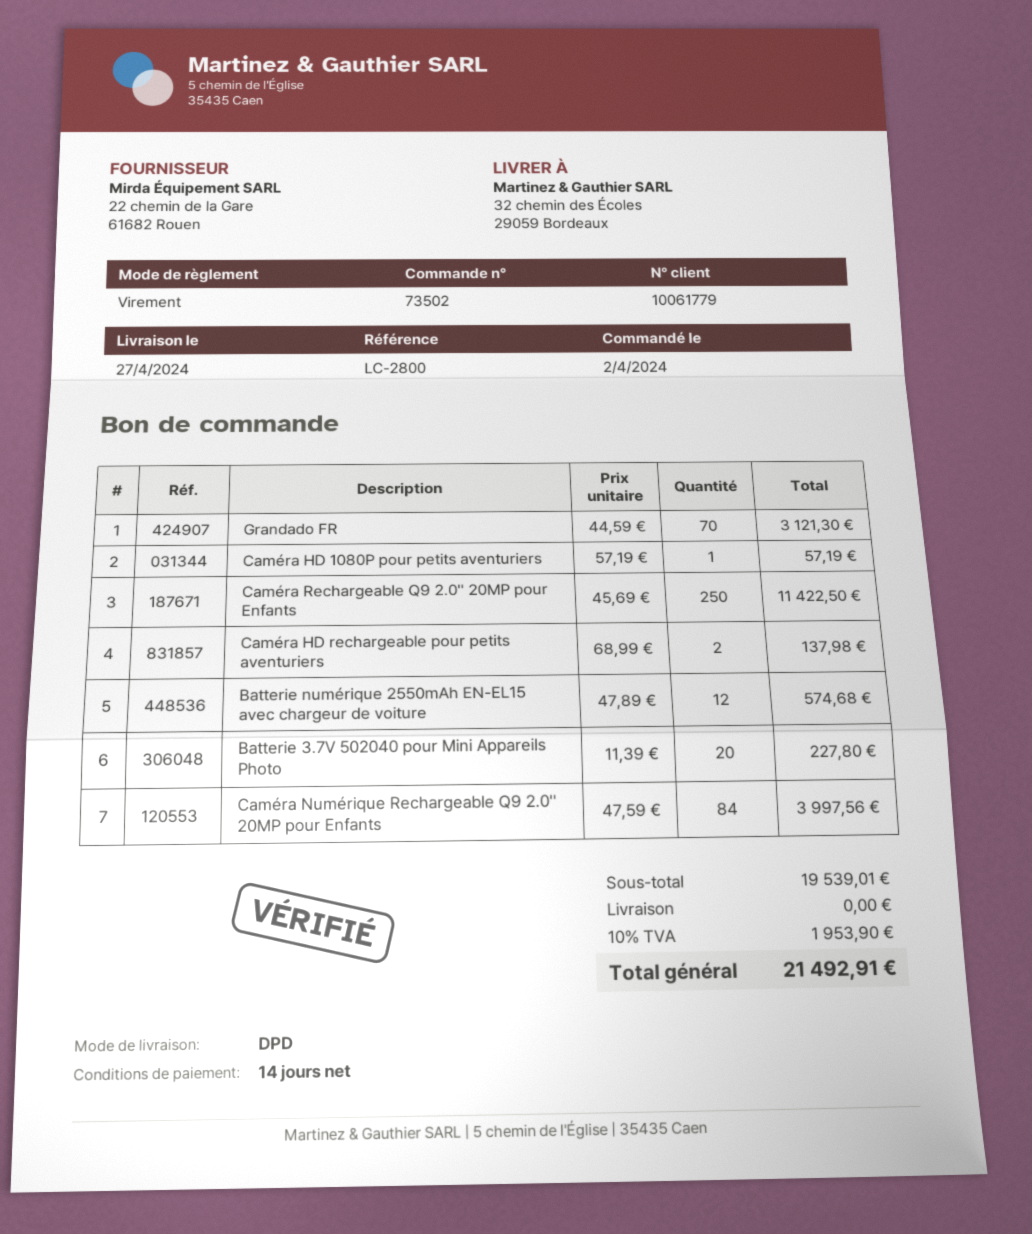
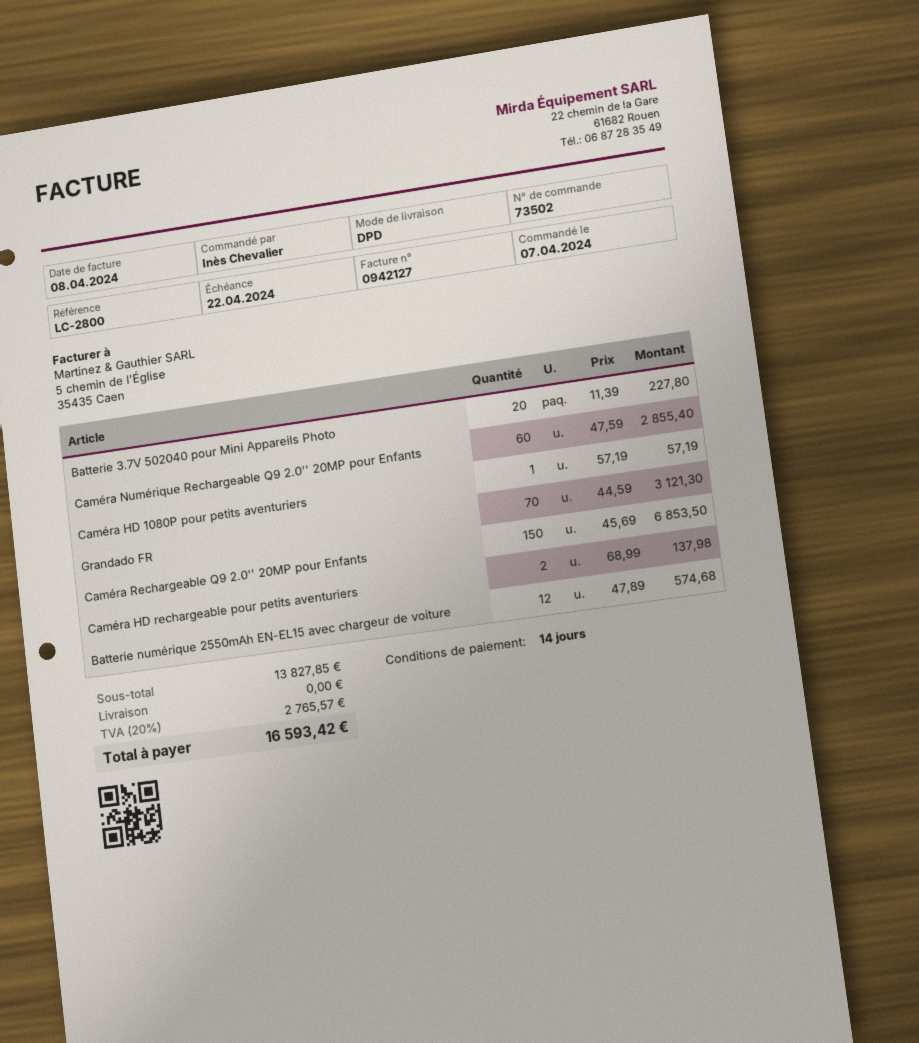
order date: 2024-04-02 -> 2024-04-07
Caméra Rechargeable Q9 2.0'' 20MP pour Enfants: 250 x 45.69 = 11422.50 -> 150 x 45.69 = 6853.50
Caméra Numérique Rechargeable Q9 2.0'' 20MP pour Enfants: 84 x 47.59 = 3997.56 -> 60 x 47.59 = 2855.40
subtotal: 19539.01 -> 13827.85
tax: 10% = 1953.90 -> 20% = 2765.57
total: 21492.91 -> 16593.42

